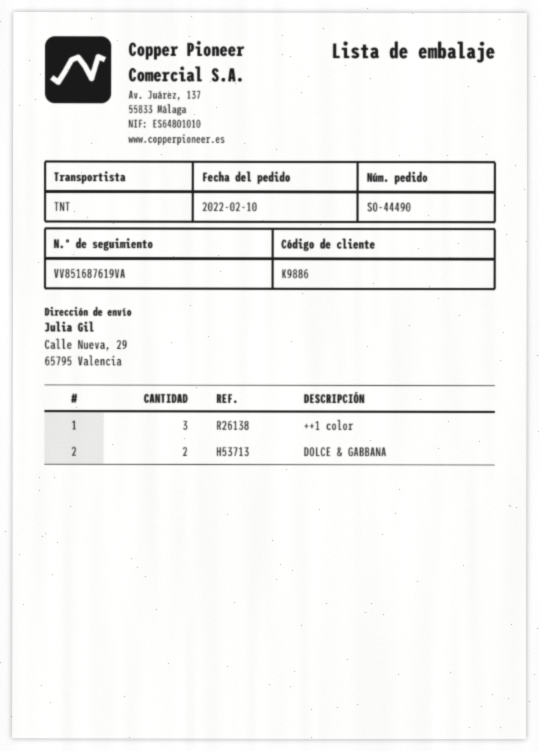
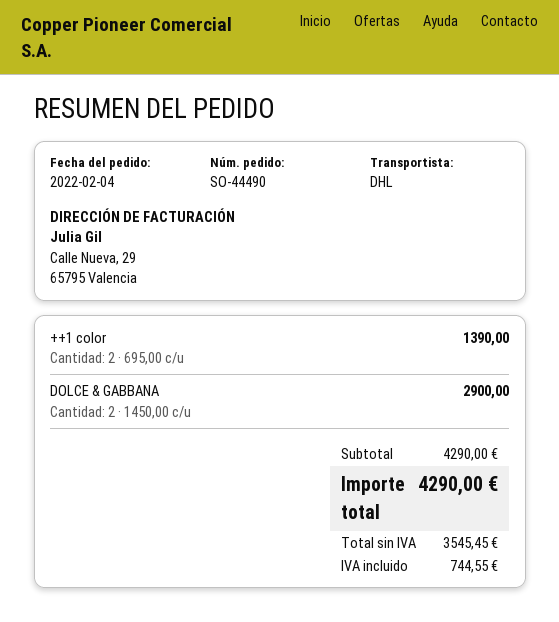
order date: 2022-02-10 -> 2022-02-04
shipping method: TNT -> DHL
++1 color: 3 -> 2

